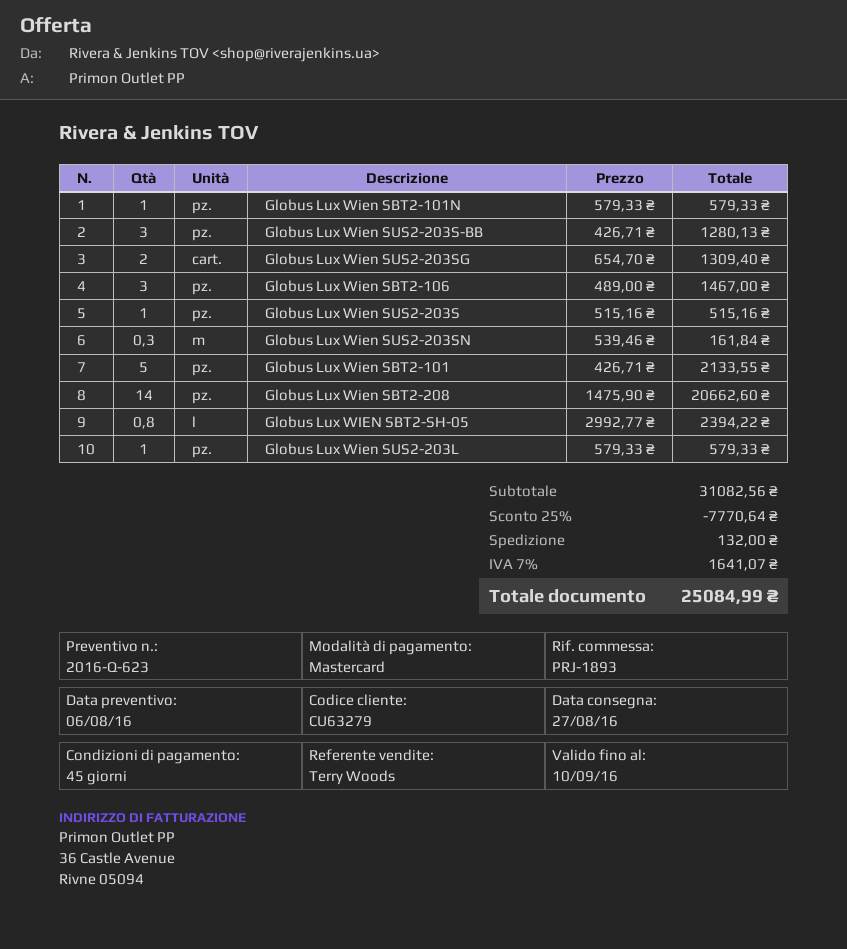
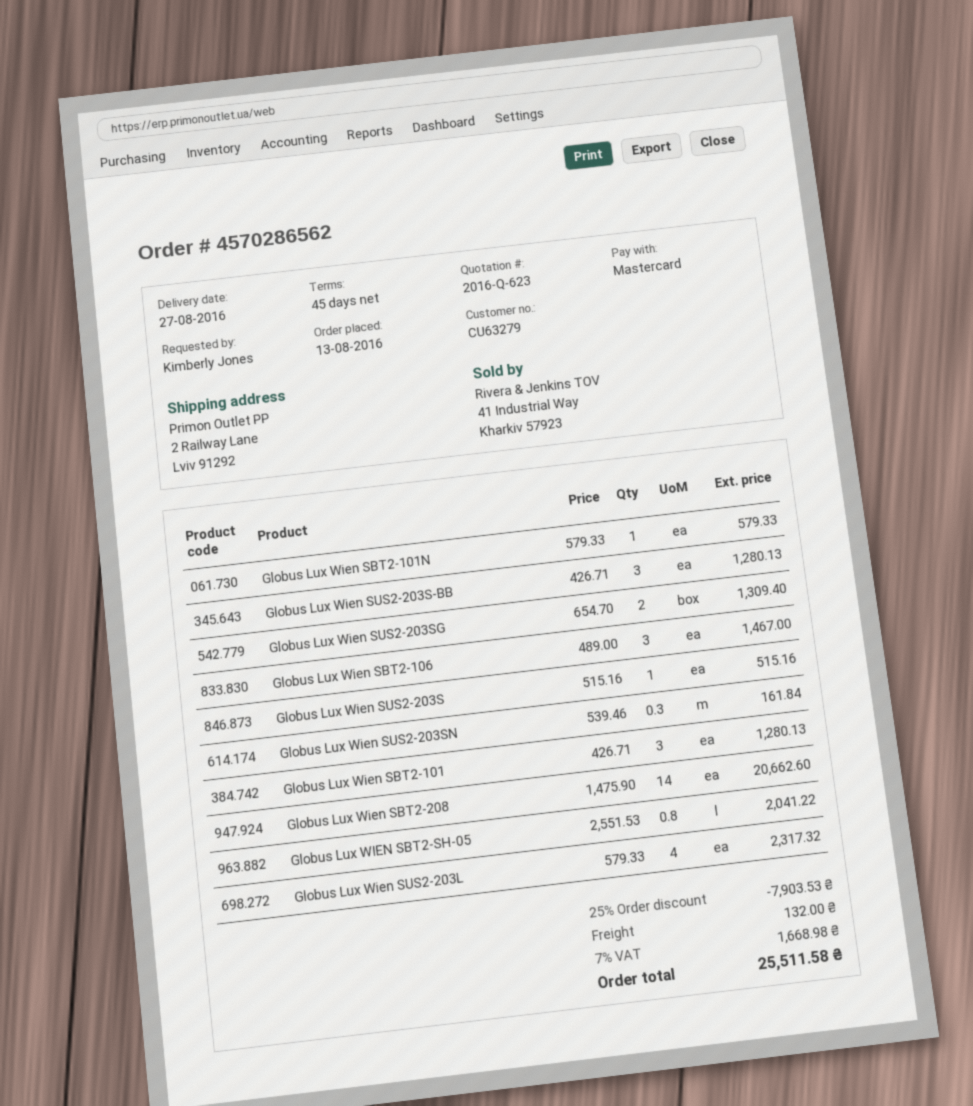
Globus Lux Wien SBT2-101: 5 x 426.71 = 2133.55 -> 3 x 426.71 = 1280.13
Globus Lux WIEN SBT2-SH-05: 0.8 x 2992.77 = 2394.22 -> 0.8 x 2551.53 = 2041.22
Globus Lux Wien SUS2-203L: 1 x 579.33 = 579.33 -> 4 x 579.33 = 2317.32
discount: 25% = 7770.64 -> 25% = 7903.53
tax: 7% = 1641.07 -> 7% = 1668.98
total: 25084.99 -> 25511.58

